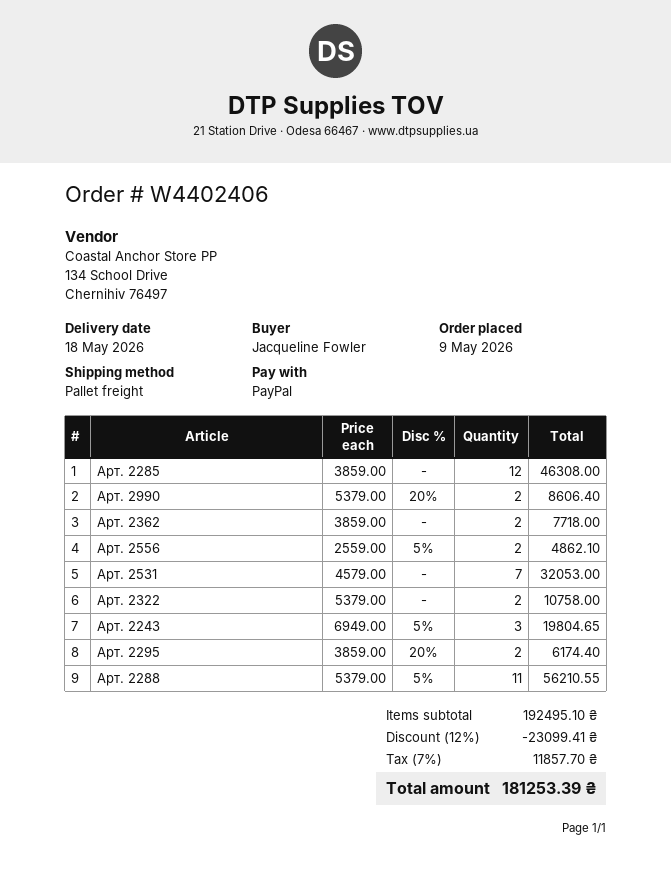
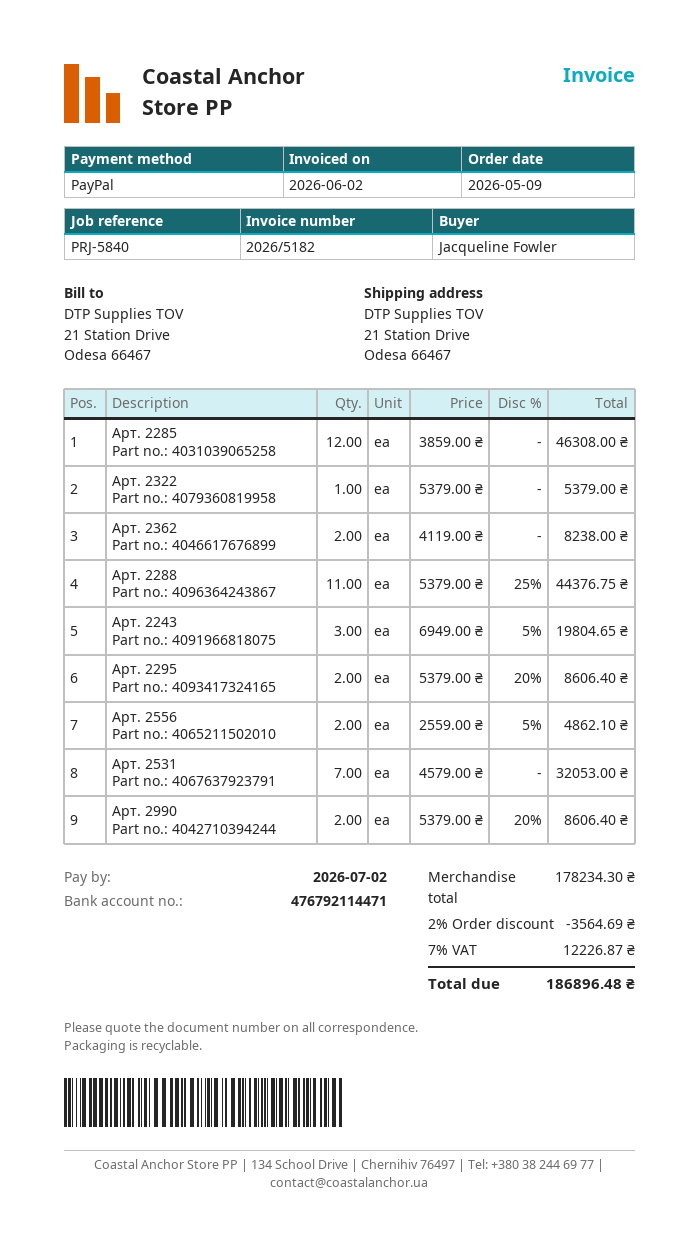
Арт. 2362: 2 x 3859.00 = 7718.00 -> 2 x 4119.00 = 8238.00
Арт. 2322: 2 x 5379.00 = 10758.00 -> 1 x 5379.00 = 5379.00
Арт. 2295: 2 x 3859.00 - 20% = 6174.40 -> 2 x 5379.00 - 20% = 8606.40
Арт. 2288: 11 x 5379.00 - 5% = 56210.55 -> 11 x 5379.00 - 25% = 44376.75
subtotal: 192495.10 -> 178234.30
discount: 12% = 23099.41 -> 2% = 3564.69
tax: 7% = 11857.70 -> 7% = 12226.87
total: 181253.39 -> 186896.48

